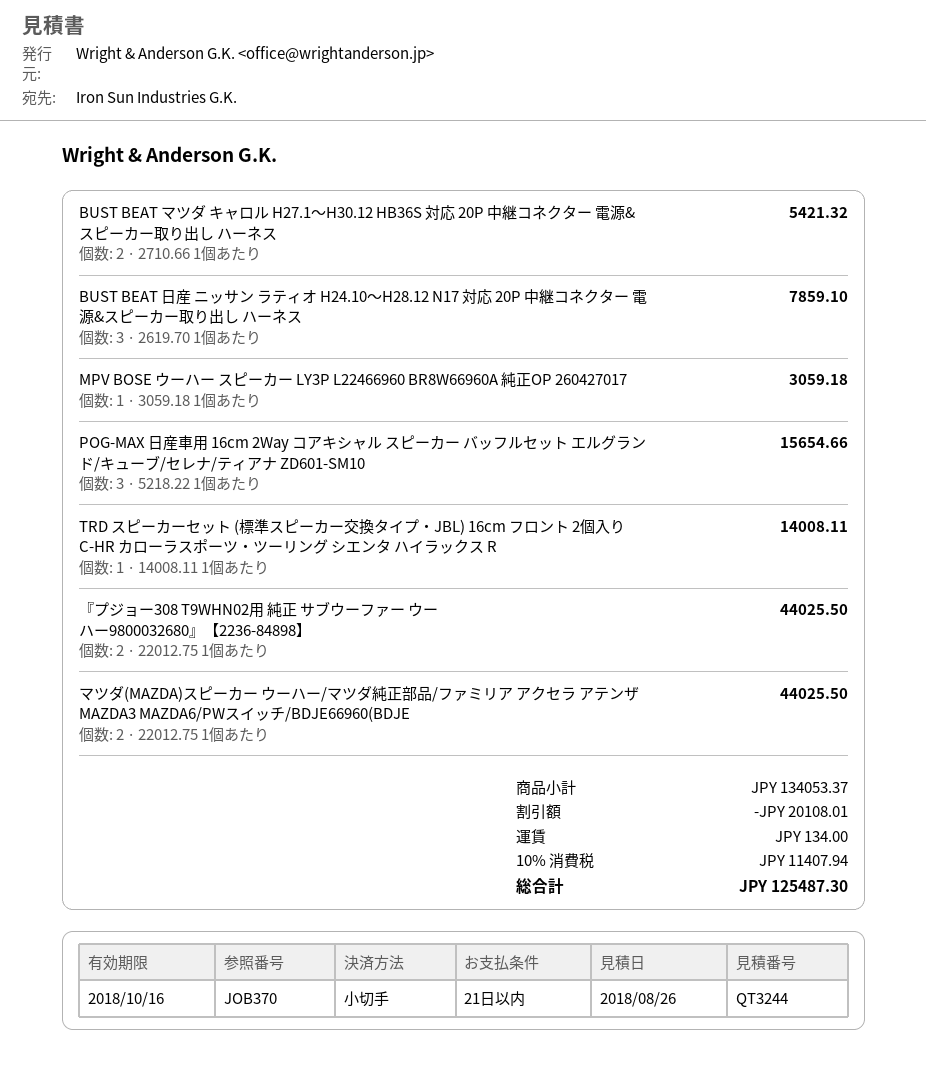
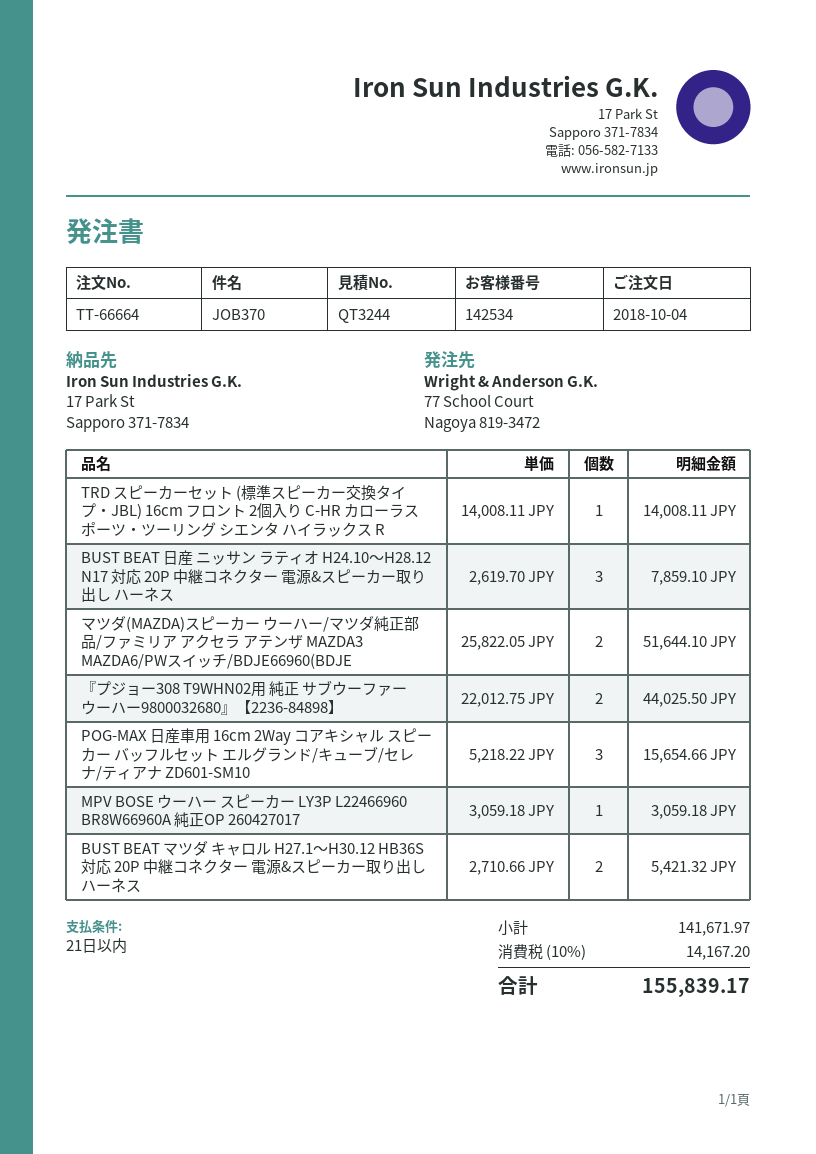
マツダ(MAZDA)スピーカー ウーハー/マツダ純正部品/ファミリア アクセラ アテンザ MAZDA3 MAZDA6/PWスイッチ/BDJE66960(BDJE: 2 x 22012.75 = 44025.50 -> 2 x 25822.05 = 51644.10
subtotal: 134053.37 -> 141671.97
discount: 20108.01 -> none
shipping: 134.00 -> none
tax: 10% = 11407.94 -> 10% = 14167.20
total: 125487.30 -> 155839.17

